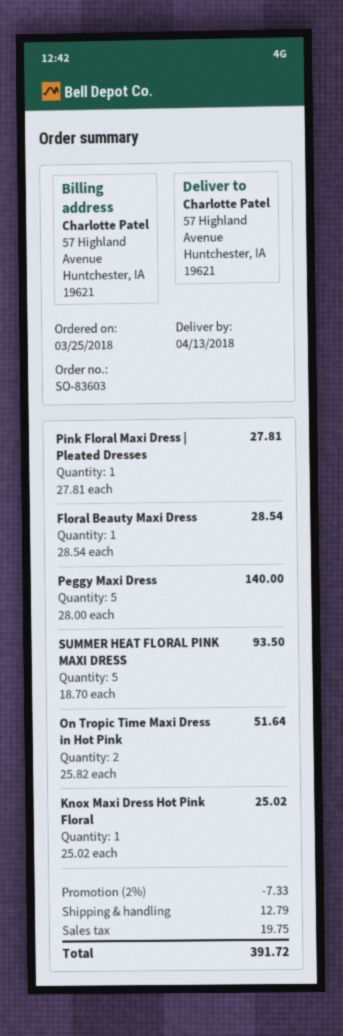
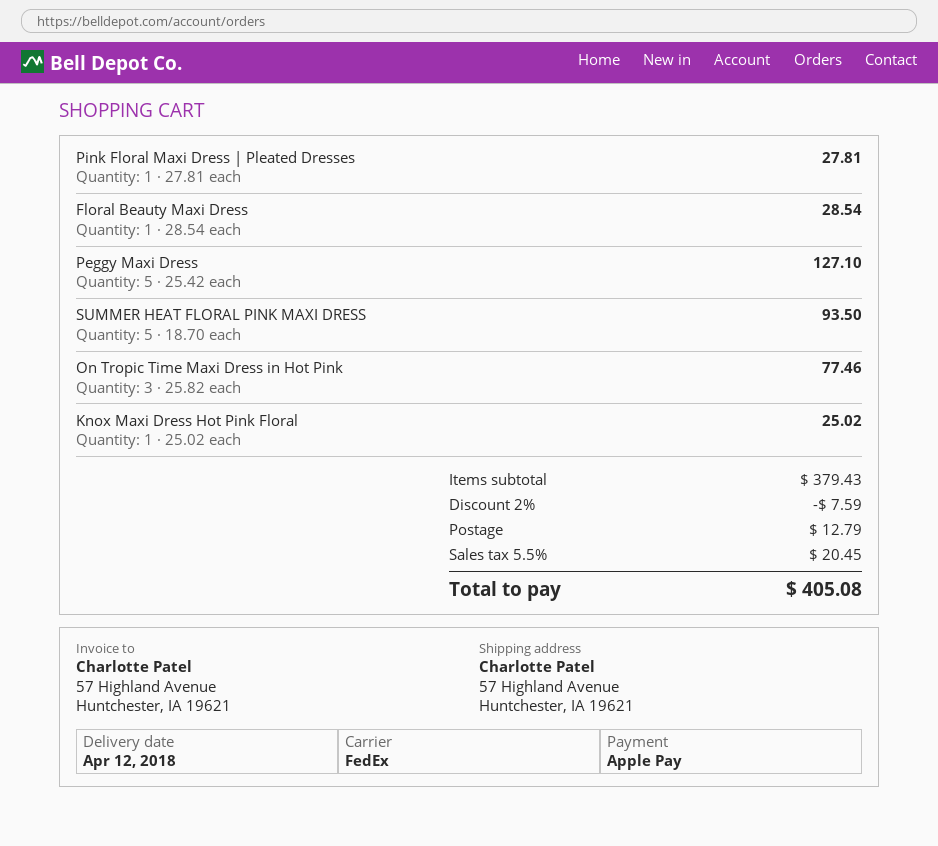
delivery date: 2018-04-13 -> 2018-04-12
Peggy Maxi Dress: 5 x 28.00 = 140.00 -> 5 x 25.42 = 127.10
On Tropic Time Maxi Dress in Hot Pink: 2 x 25.82 = 51.64 -> 3 x 25.82 = 77.46
discount: 2% = 7.33 -> 2% = 7.59
tax: 19.75 -> 20.45
total: 391.72 -> 405.08

